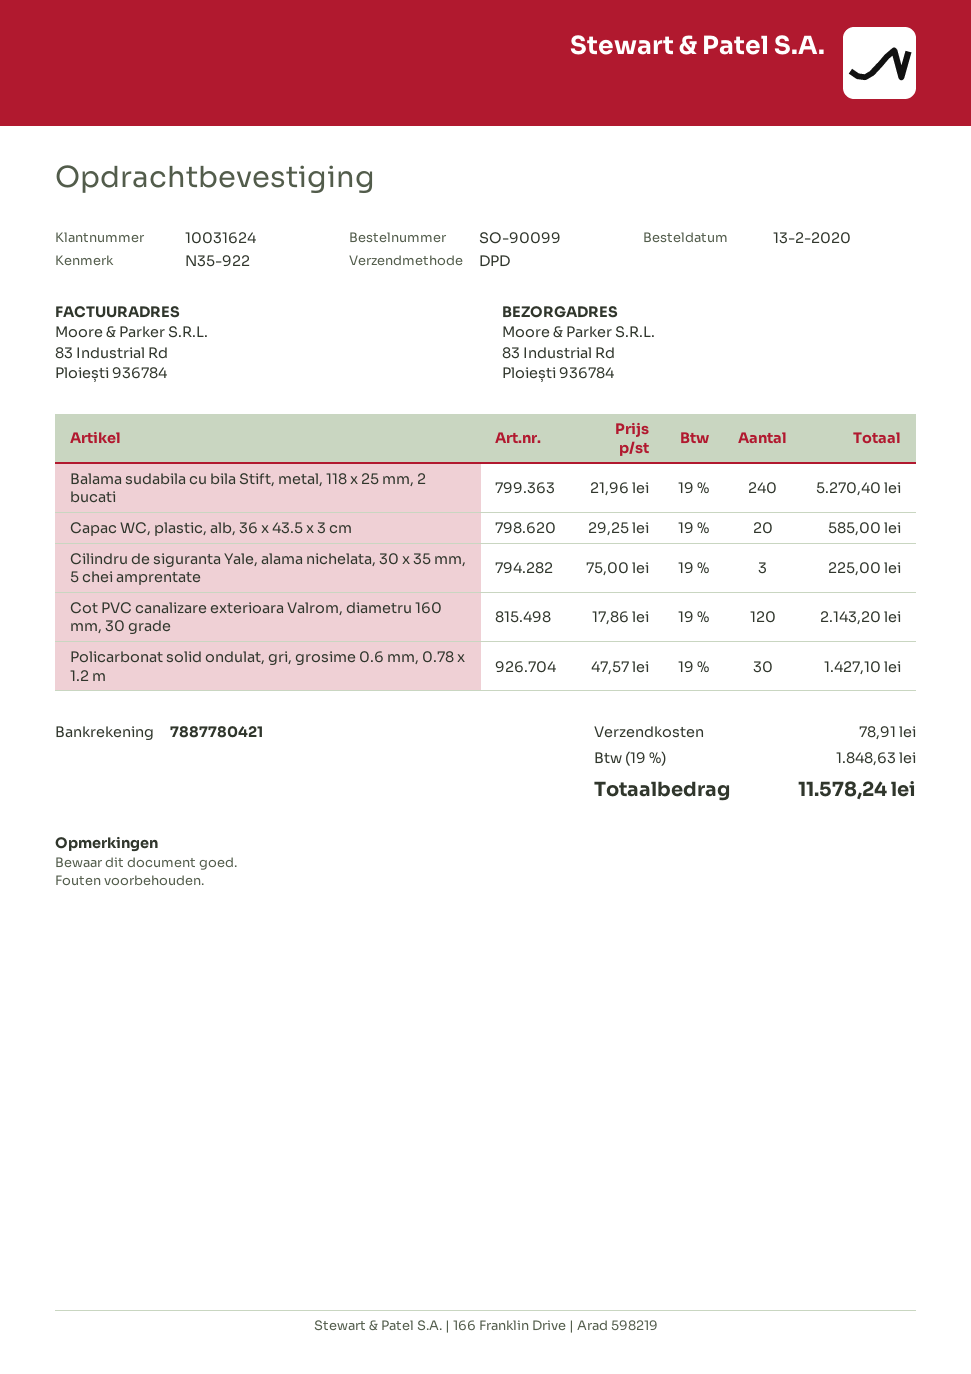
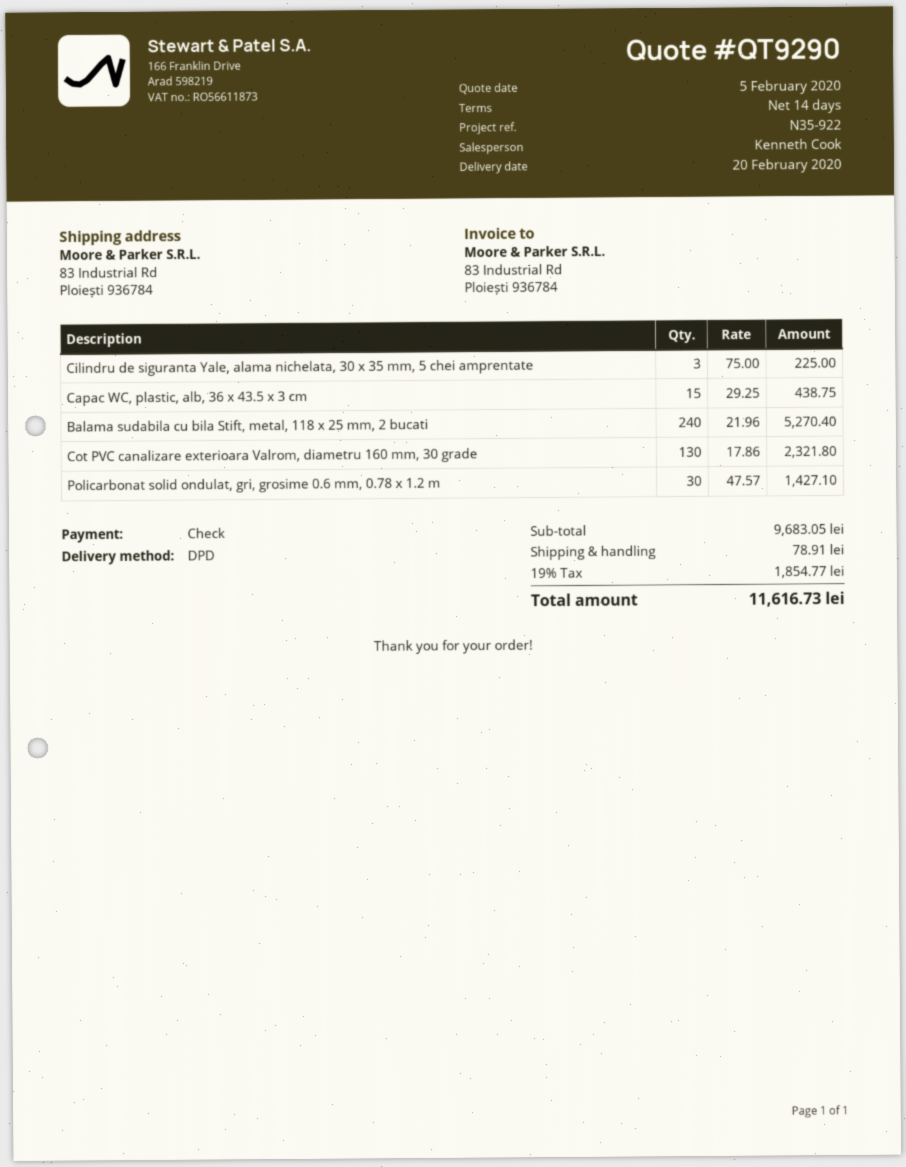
Capac WC, plastic, alb, 36 x 43.5 x 3 cm: 20 x 29.25 = 585.00 -> 15 x 29.25 = 438.75
Cot PVC canalizare exterioara Valrom, diametru 160 mm, 30 grade: 120 x 17.86 = 2143.20 -> 130 x 17.86 = 2321.80
tax: 19% = 1848.63 -> 19% = 1854.77
total: 11578.24 -> 11616.73

